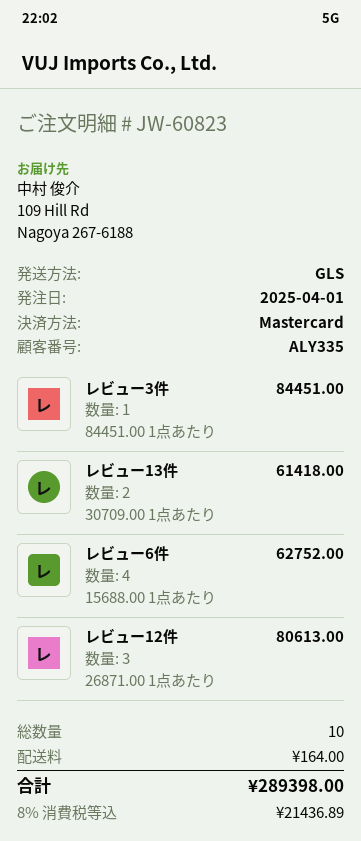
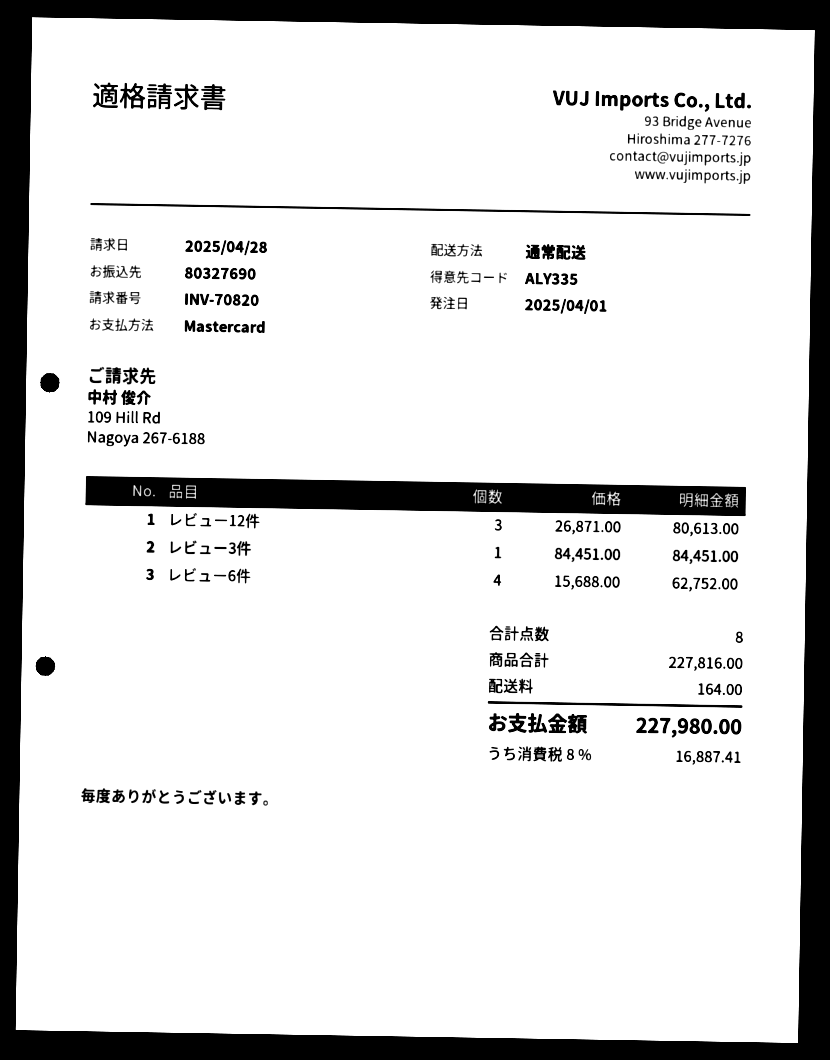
shipping method: GLS -> standard
レビュー13件: 2 x 30709.00 = 61418.00 -> none
total quantity: 10 -> 8
tax: 8% = 21436.89 -> 8% = 16887.41
total: 289398.00 -> 227980.00

